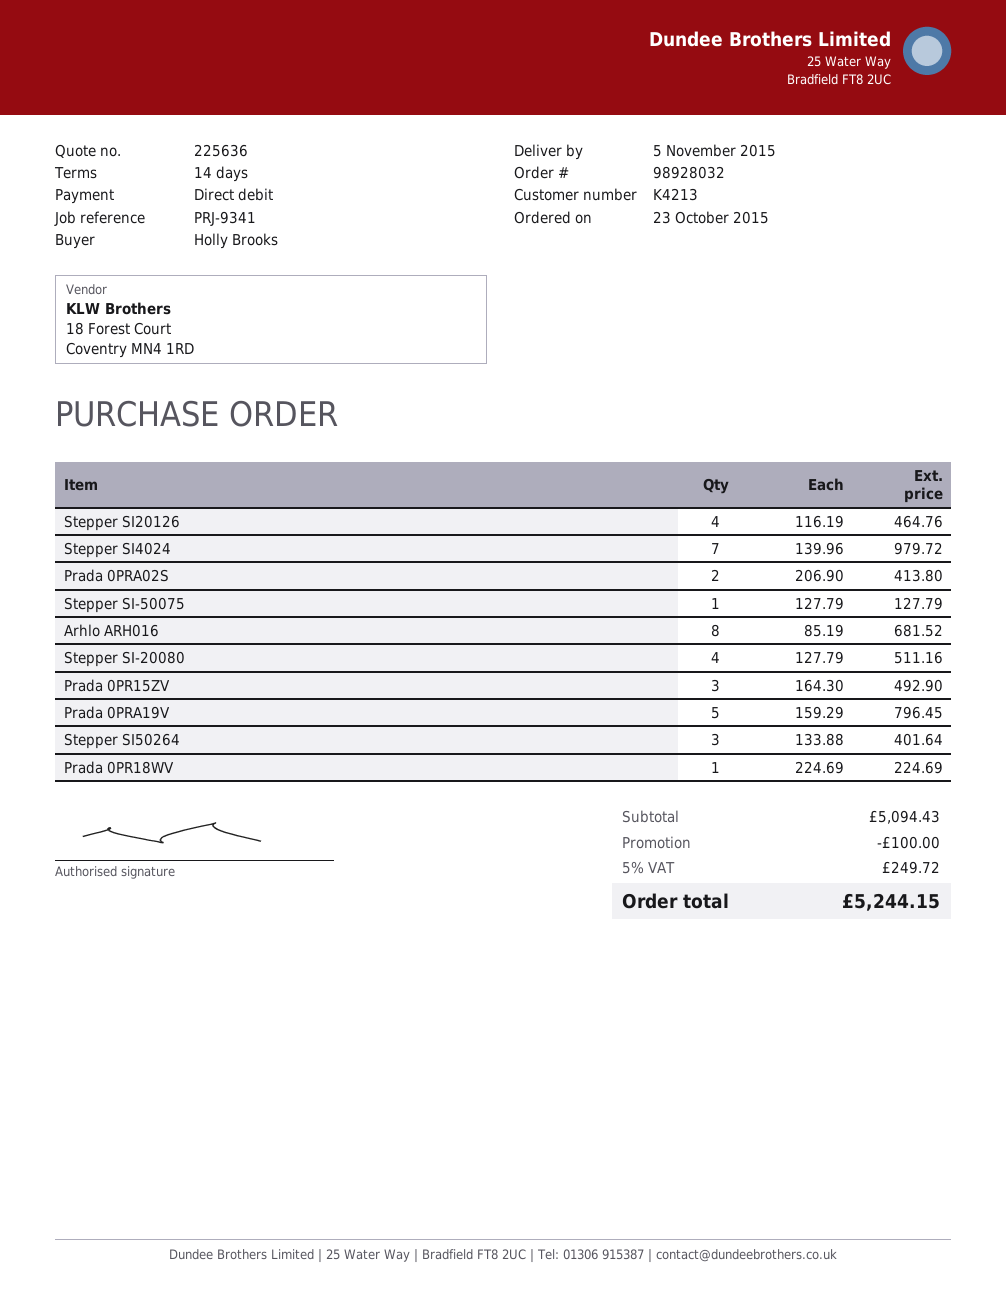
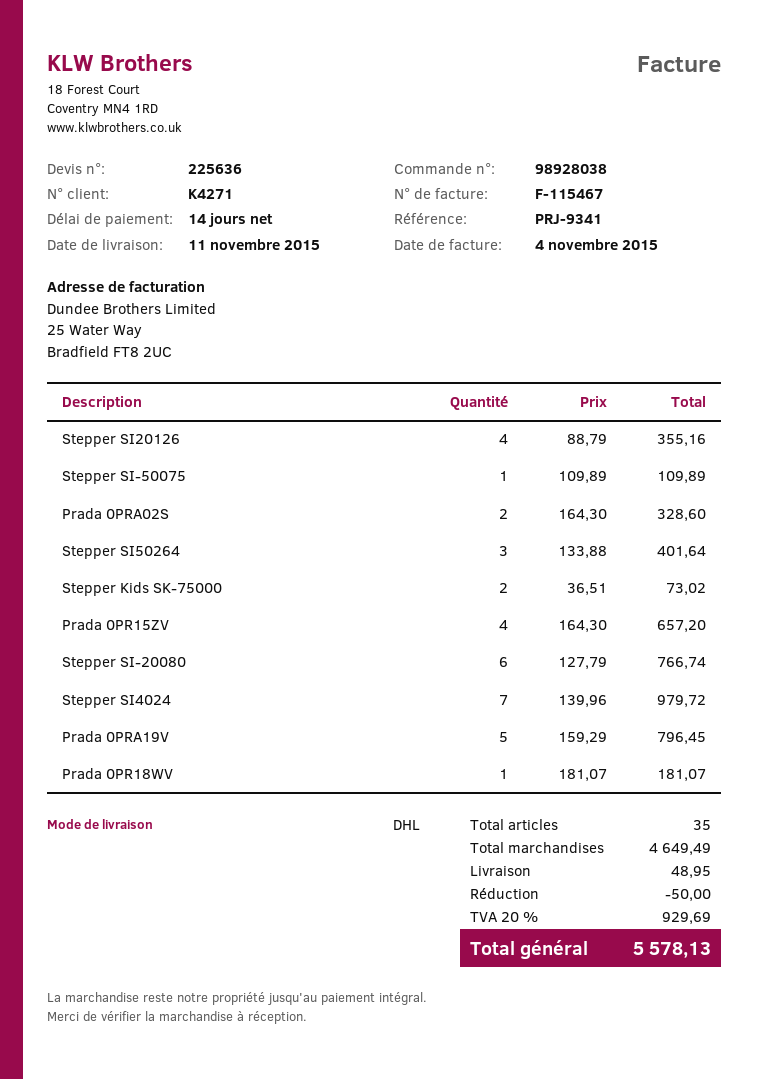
order number: 98928032 -> 98928038
delivery date: 2015-11-05 -> 2015-11-11
customer number: K4213 -> K4271
Stepper SI20126: 4 x 116.19 = 464.76 -> 4 x 88.79 = 355.16
Prada 0PRA02S: 2 x 206.90 = 413.80 -> 2 x 164.30 = 328.60
Stepper SI-50075: 1 x 127.79 = 127.79 -> 1 x 109.89 = 109.89
Arhlo ARH016: 8 x 85.19 = 681.52 -> none
Stepper SI-20080: 4 x 127.79 = 511.16 -> 6 x 127.79 = 766.74
Prada 0PR15ZV: 3 x 164.30 = 492.90 -> 4 x 164.30 = 657.20
Prada 0PR18WV: 1 x 224.69 = 224.69 -> 1 x 181.07 = 181.07
Stepper Kids SK-75000: none -> 2 x 36.51 = 73.02
subtotal: 5094.43 -> 4649.49
discount: 100.00 -> 50.00
shipping: none -> 48.95
tax: 5% = 249.72 -> 20% = 929.69
total: 5244.15 -> 5578.13

